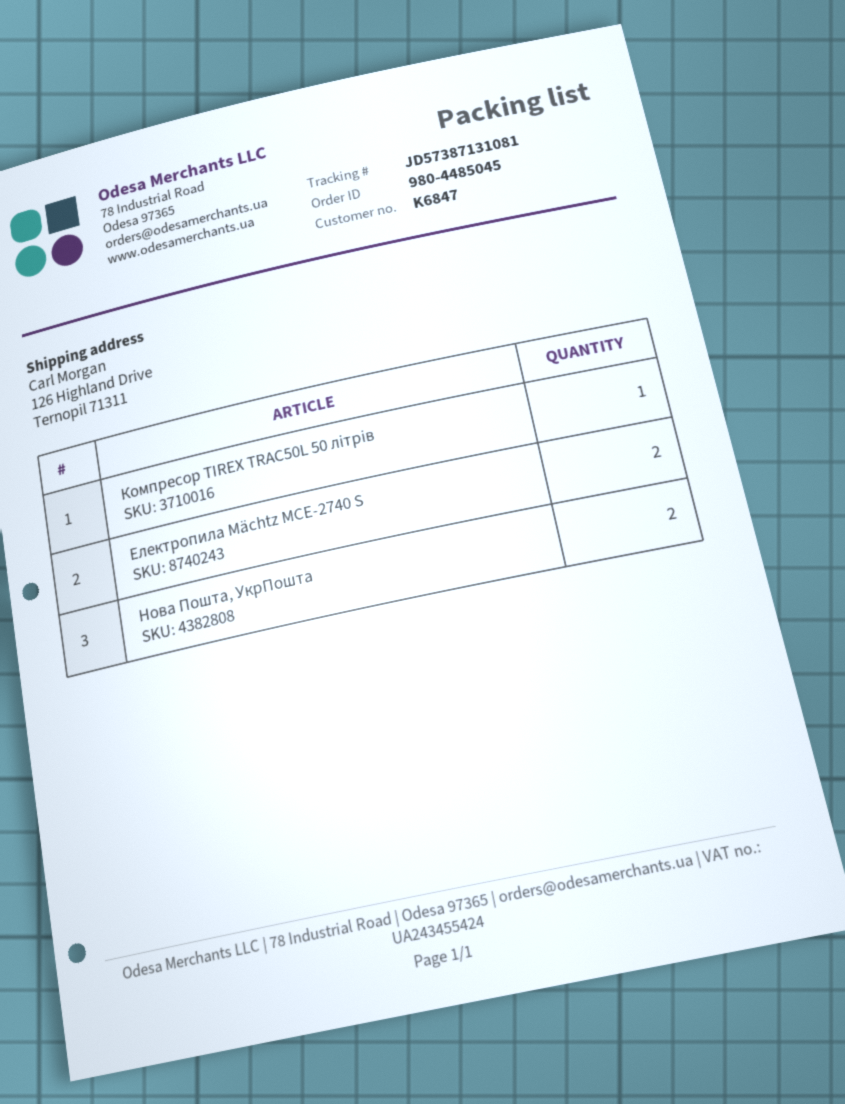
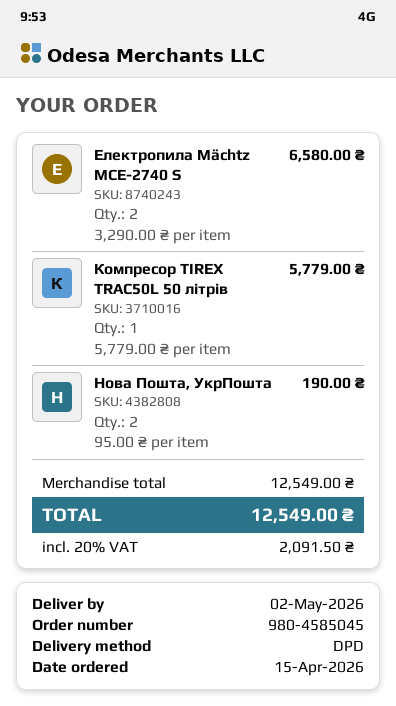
order number: 980-4485045 -> 980-4585045

